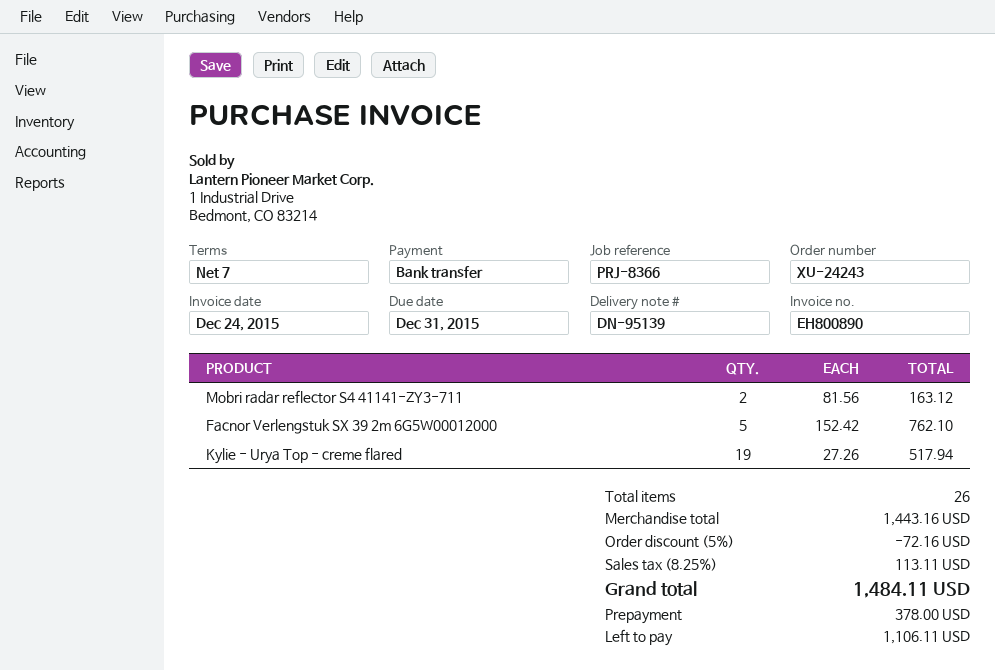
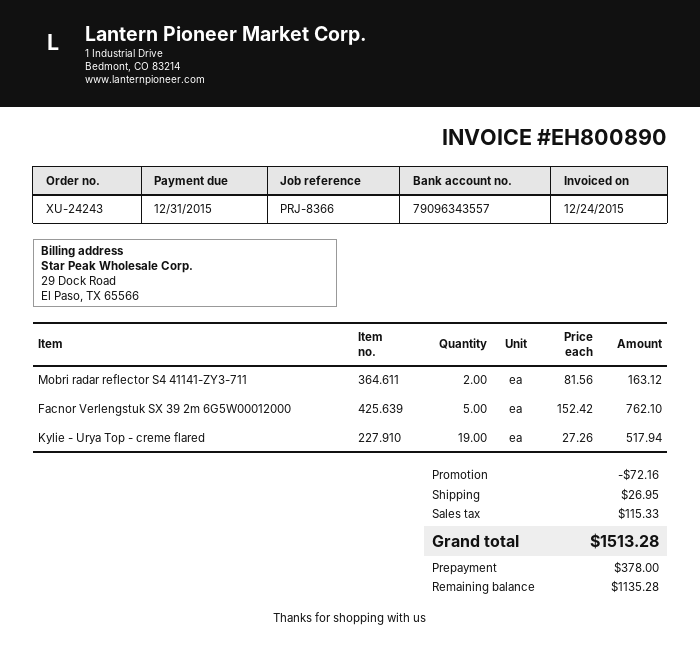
shipping: none -> 26.95
tax: 113.11 -> 115.33
total: 1484.11 -> 1513.28
balance: 1106.11 -> 1135.28

